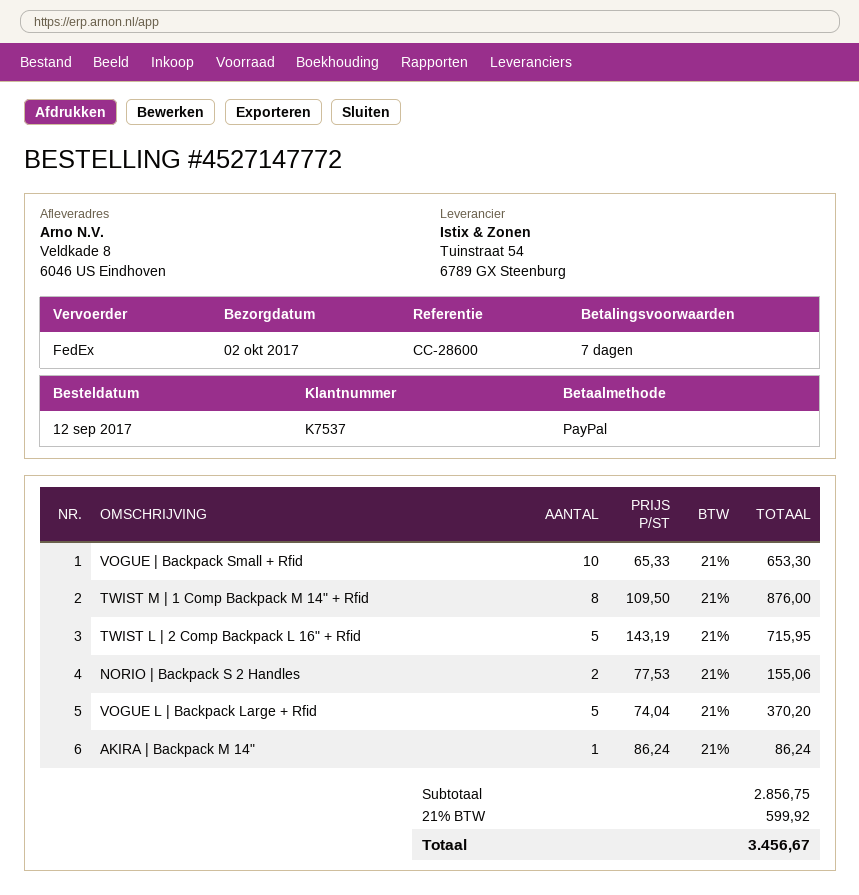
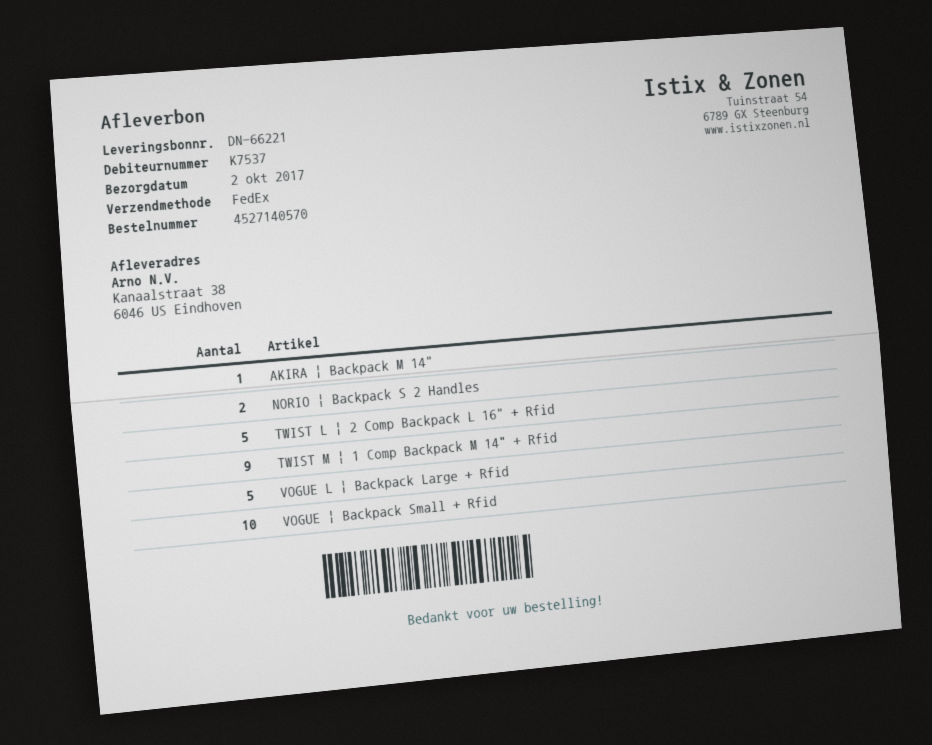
order number: 4527147772 -> 4527140570
ship to: Veldkade 8, 6046 US Eindhoven -> Kanaalstraat 38, 6046 US Eindhoven
TWIST M | 1 Comp Backpack M 14" + Rfid: 8 -> 9

